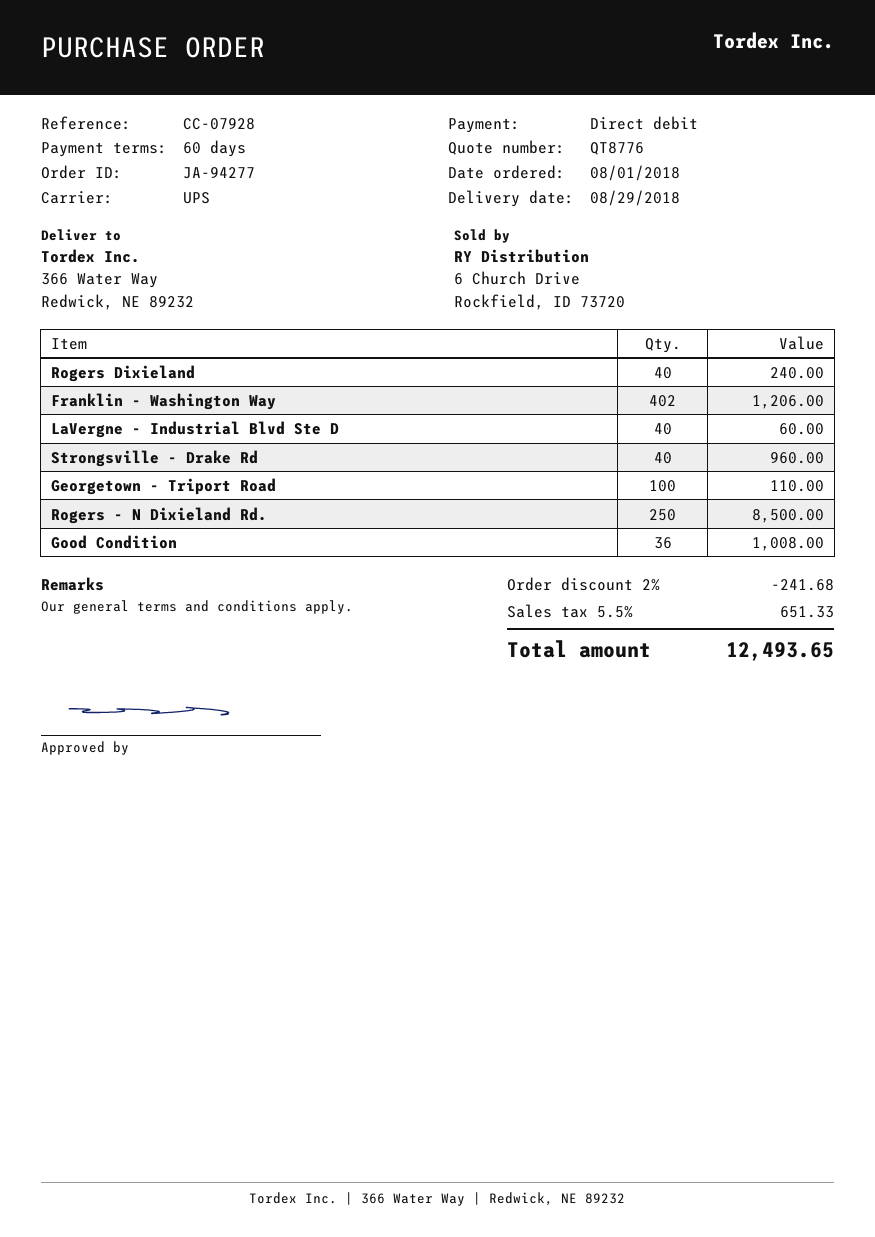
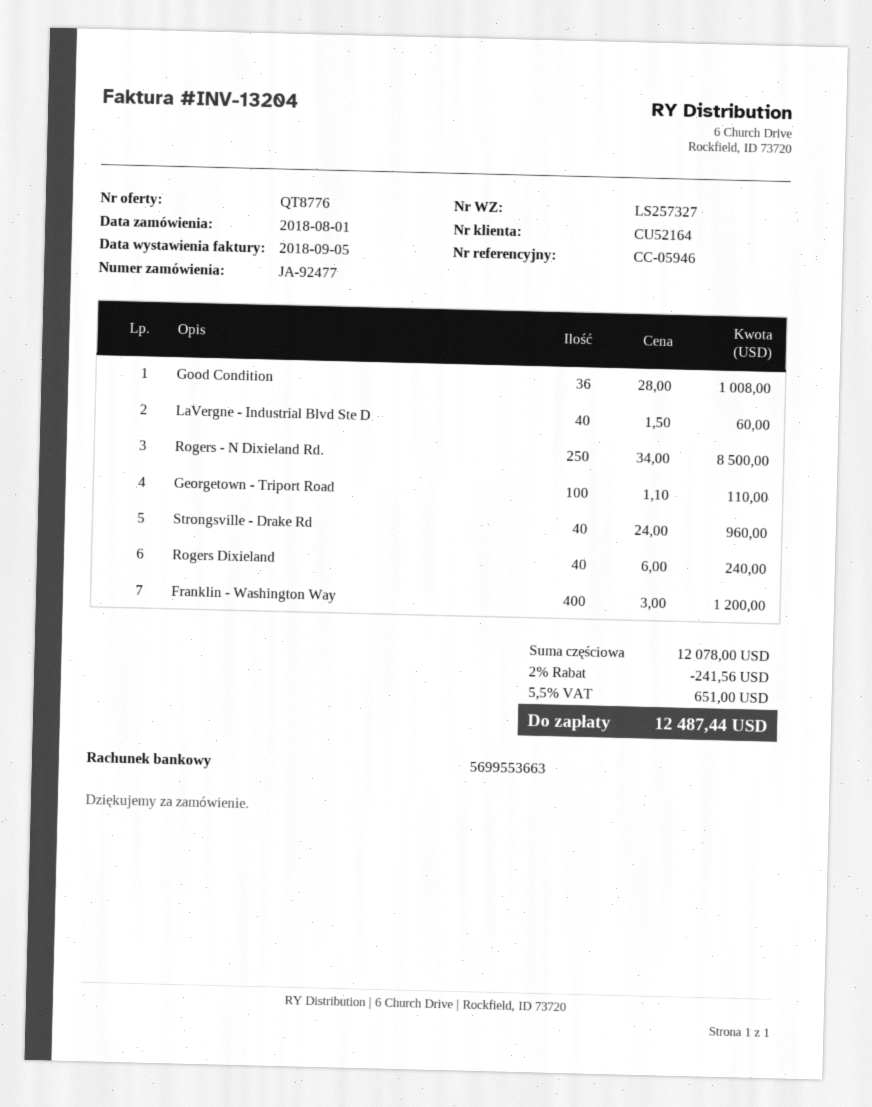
order number: JA-94277 -> JA-92477
reference: CC-07928 -> CC-05946
Franklin - Washington Way: 402 for 1206.00 -> 400 for 1200.00
discount: 2% = 241.68 -> 2% = 241.56
tax: 5.5% = 651.33 -> 5.5% = 651.00
total: 12493.65 -> 12487.44

